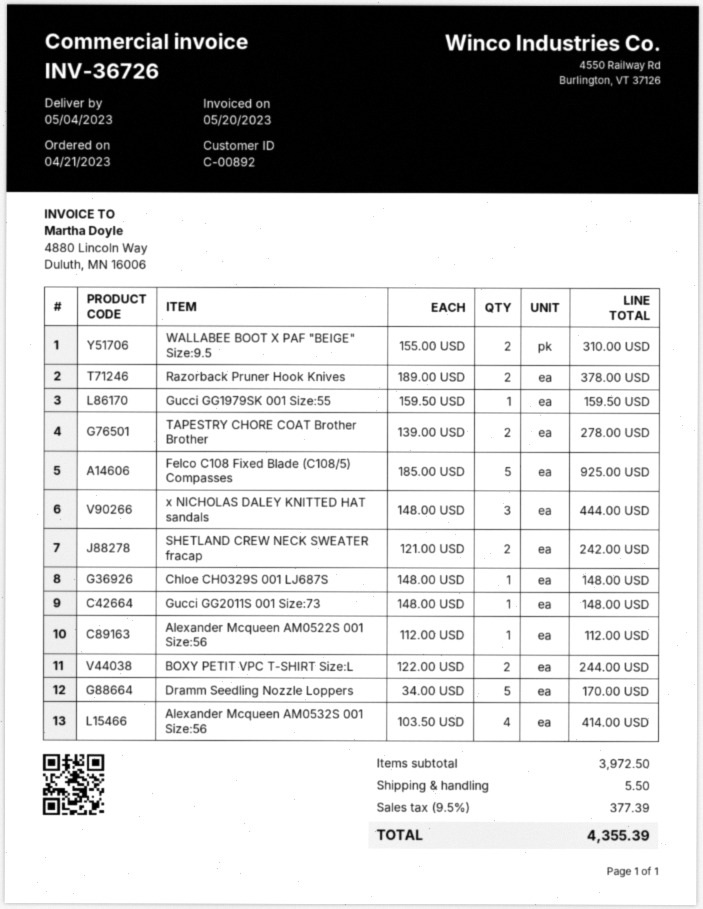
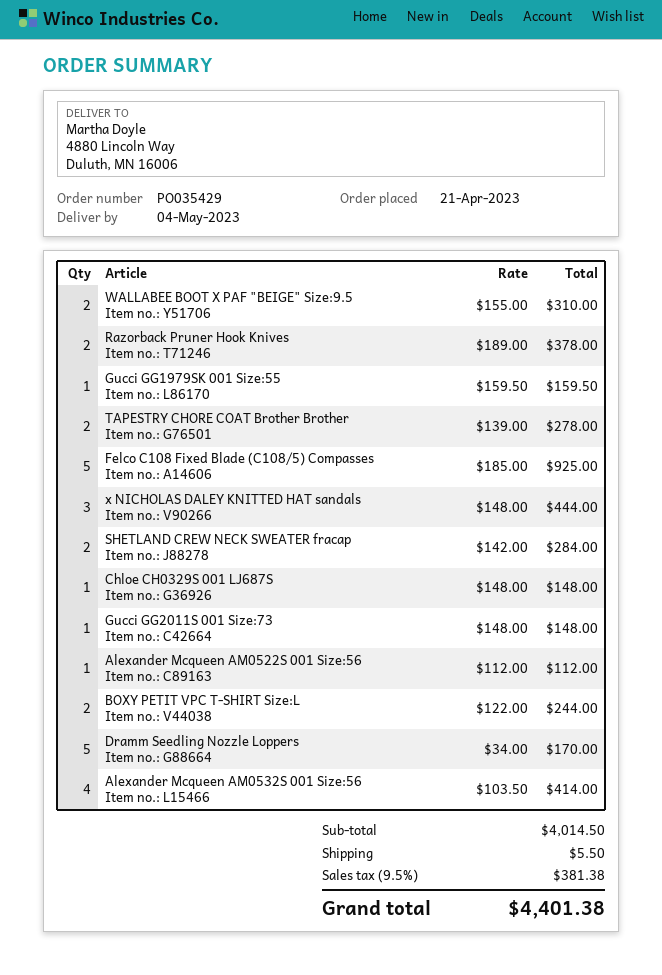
SHETLAND CREW NECK SWEATER fracap: 2 x 121.00 = 242.00 -> 2 x 142.00 = 284.00
subtotal: 3972.50 -> 4014.50
tax: 9.5% = 377.39 -> 9.5% = 381.38
total: 4355.39 -> 4401.38

